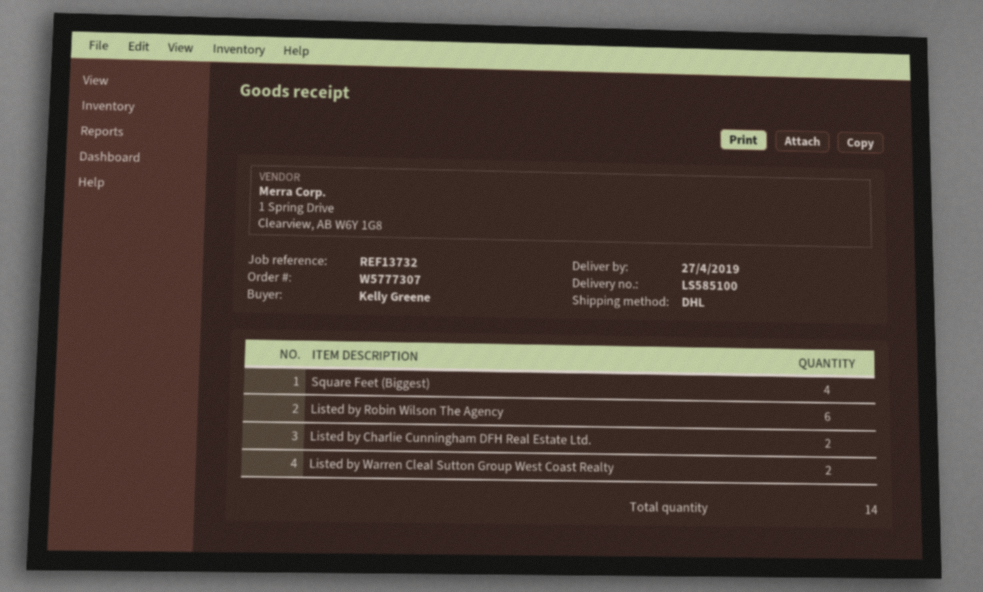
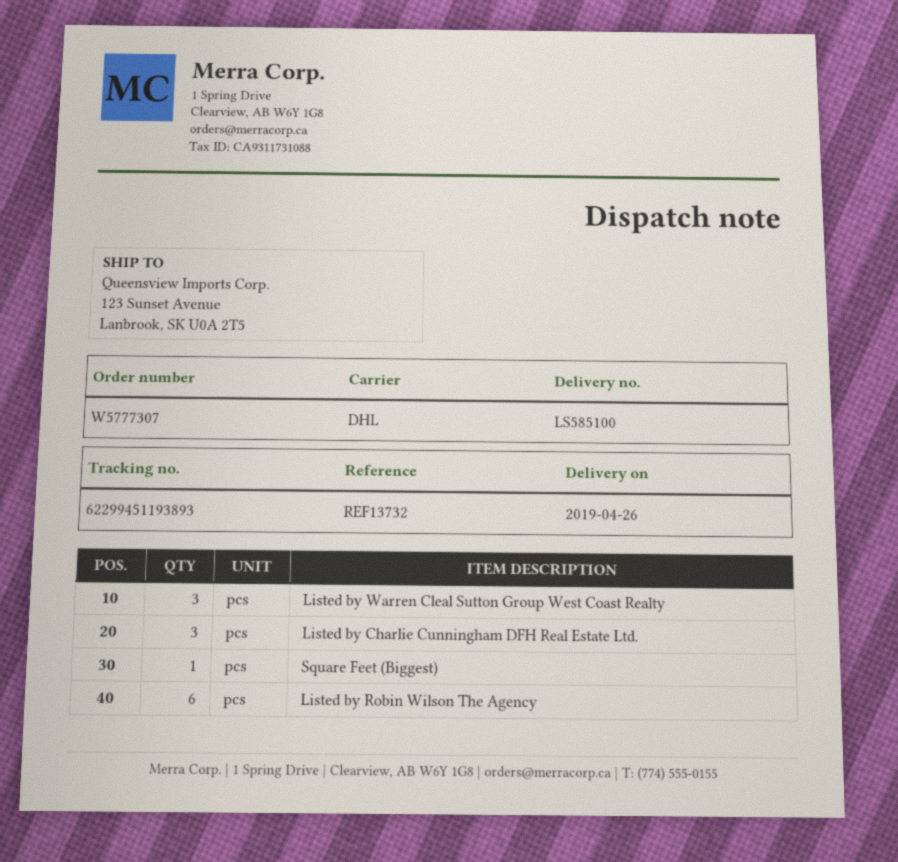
delivery date: 2019-04-27 -> 2019-04-26
Square Feet (Biggest): 4 -> 1
Listed by Charlie Cunningham DFH Real Estate Ltd.: 2 -> 3
Listed by Warren Cleal Sutton Group West Coast Realty: 2 -> 3

